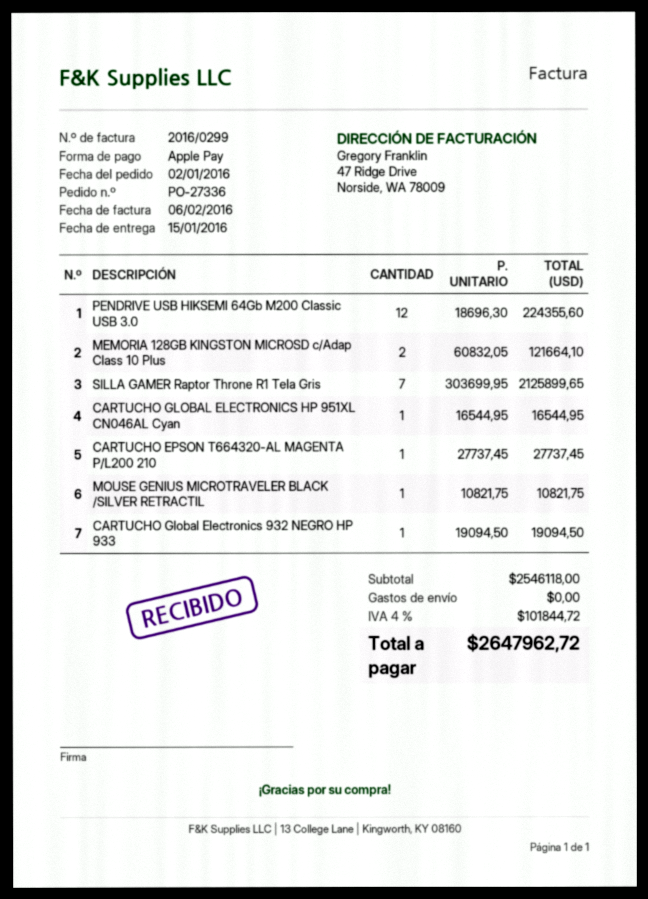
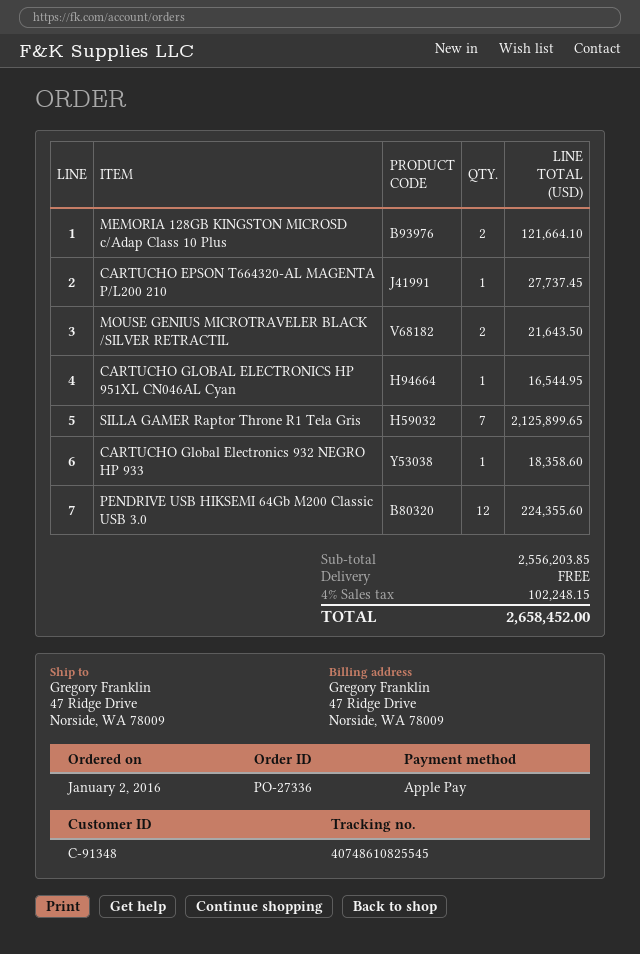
MOUSE GENIUS MICROTRAVELER BLACK /SILVER RETRACTIL: 1 for 10821.75 -> 2 for 21643.50
CARTUCHO Global Electronics 932 NEGRO HP 933: 1 for 19094.50 -> 1 for 18358.60
subtotal: 2546118.00 -> 2556203.85
tax: 4% = 101844.72 -> 4% = 102248.15
total: 2647962.72 -> 2658452.00

